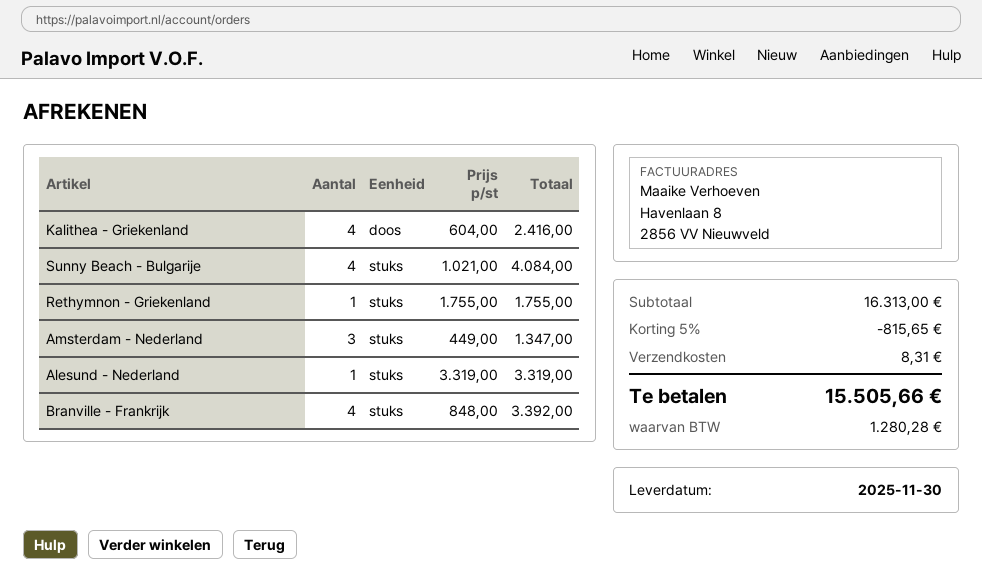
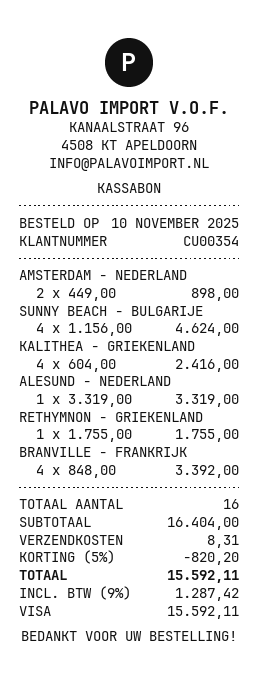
Sunny Beach - Bulgarije: 4 x 1021.00 = 4084.00 -> 4 x 1156.00 = 4624.00
Amsterdam - Nederland: 3 x 449.00 = 1347.00 -> 2 x 449.00 = 898.00
subtotal: 16313.00 -> 16404.00
discount: 5% = 815.65 -> 5% = 820.20
tax: 1280.28 -> 1287.42
total: 15505.66 -> 15592.11

